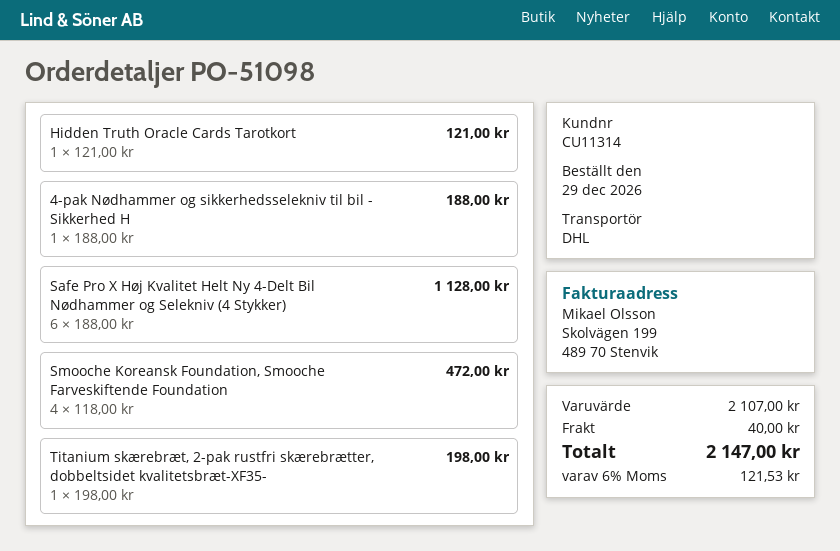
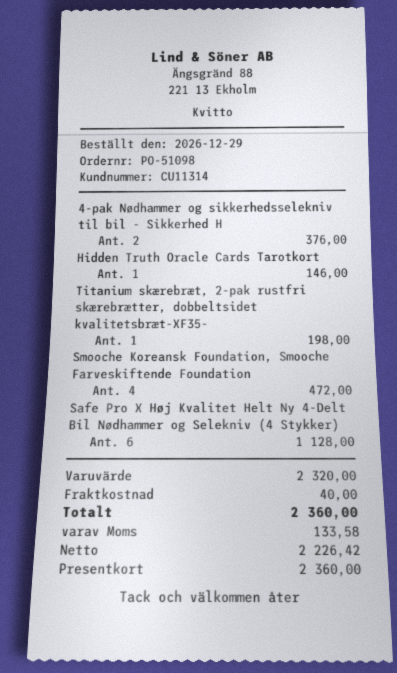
Hidden Truth Oracle Cards Tarotkort: 1 for 121.00 -> 1 for 146.00
4-pak Nødhammer og sikkerhedsselekniv til bil - Sikkerhed H: 1 for 188.00 -> 2 for 376.00
subtotal: 2107.00 -> 2320.00
tax: 121.53 -> 133.58
total: 2147.00 -> 2360.00

